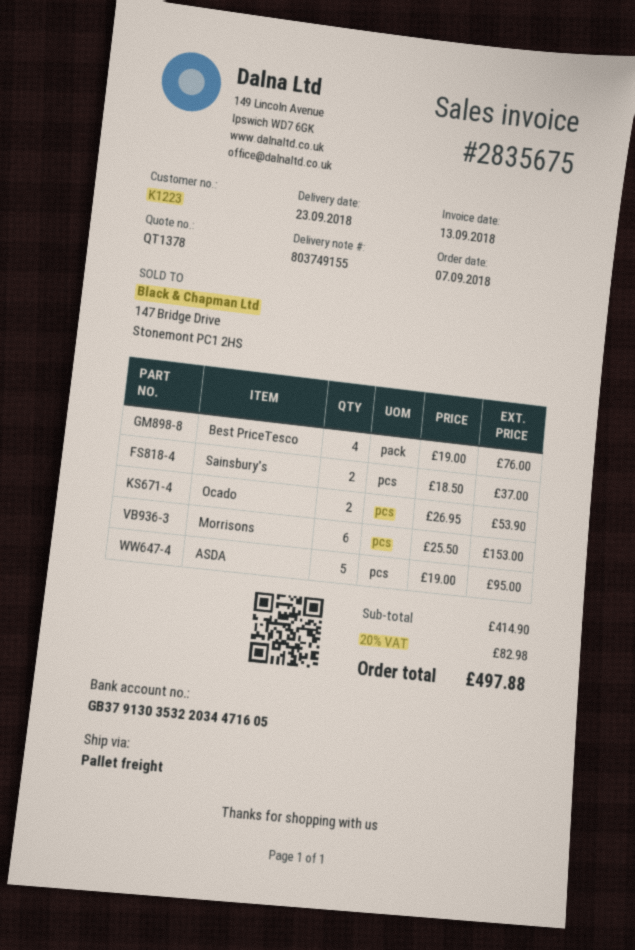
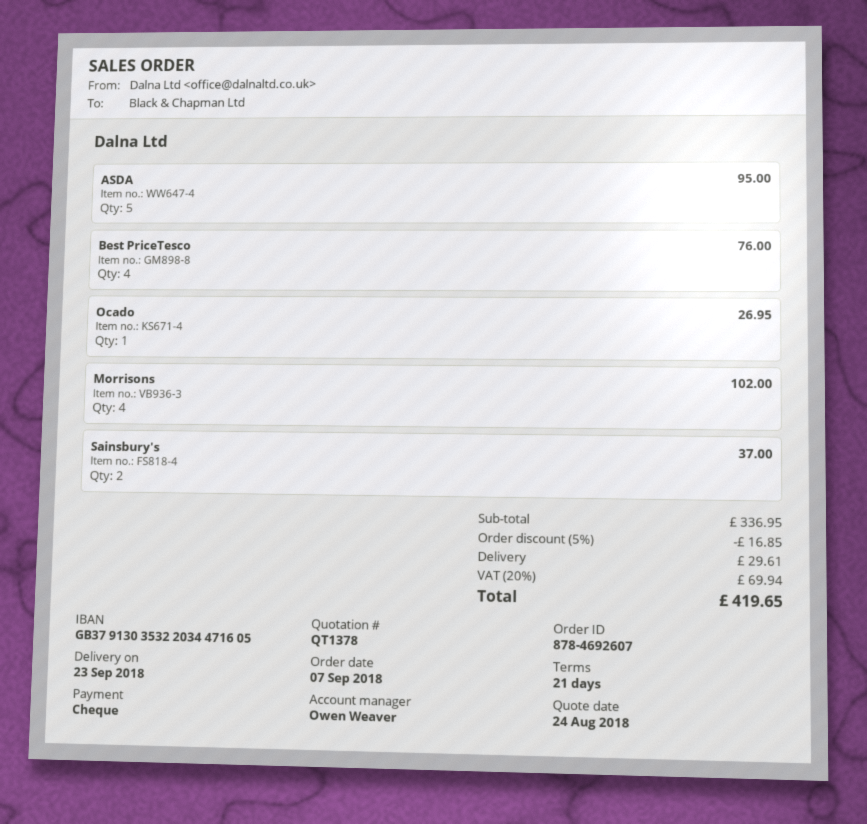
Ocado: 2 for 53.90 -> 1 for 26.95
Morrisons: 6 for 153.00 -> 4 for 102.00
subtotal: 414.90 -> 336.95
discount: none -> 5% = 16.85
shipping: none -> 29.61
tax: 20% = 82.98 -> 20% = 69.94
total: 497.88 -> 419.65

